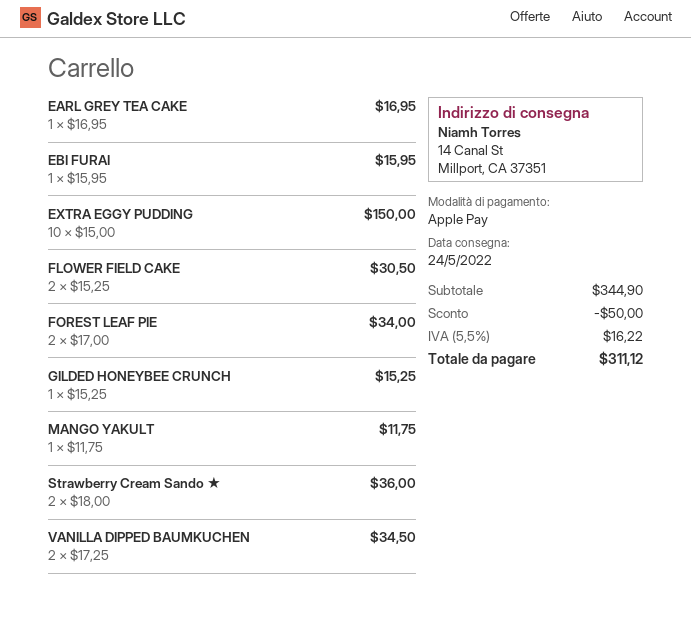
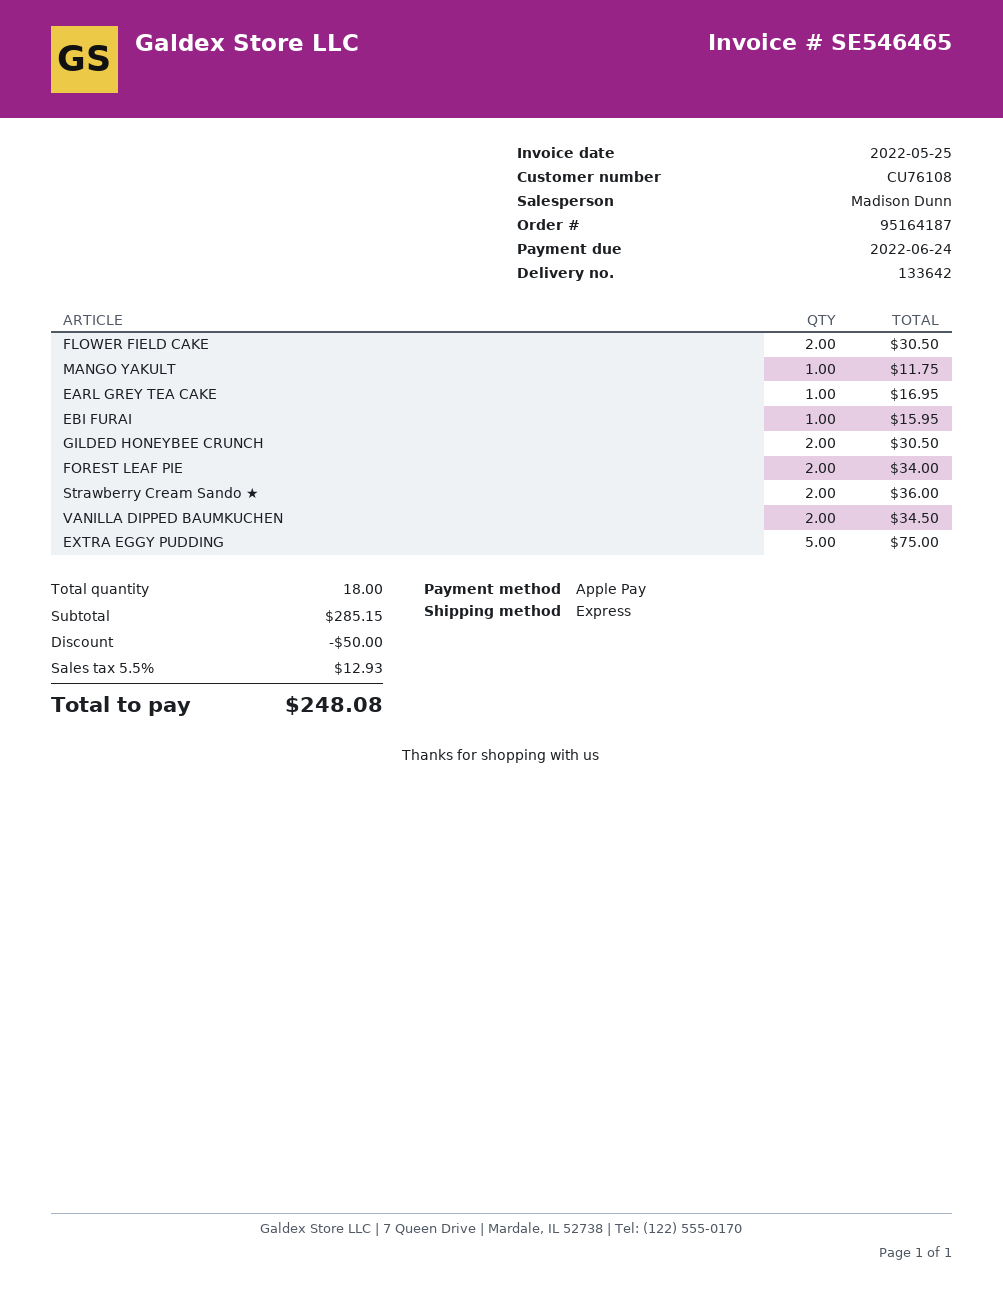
EXTRA EGGY PUDDING: 10 for 150.00 -> 5 for 75.00
GILDED HONEYBEE CRUNCH: 1 for 15.25 -> 2 for 30.50
subtotal: 344.90 -> 285.15
tax: 5.5% = 16.22 -> 5.5% = 12.93
total: 311.12 -> 248.08

